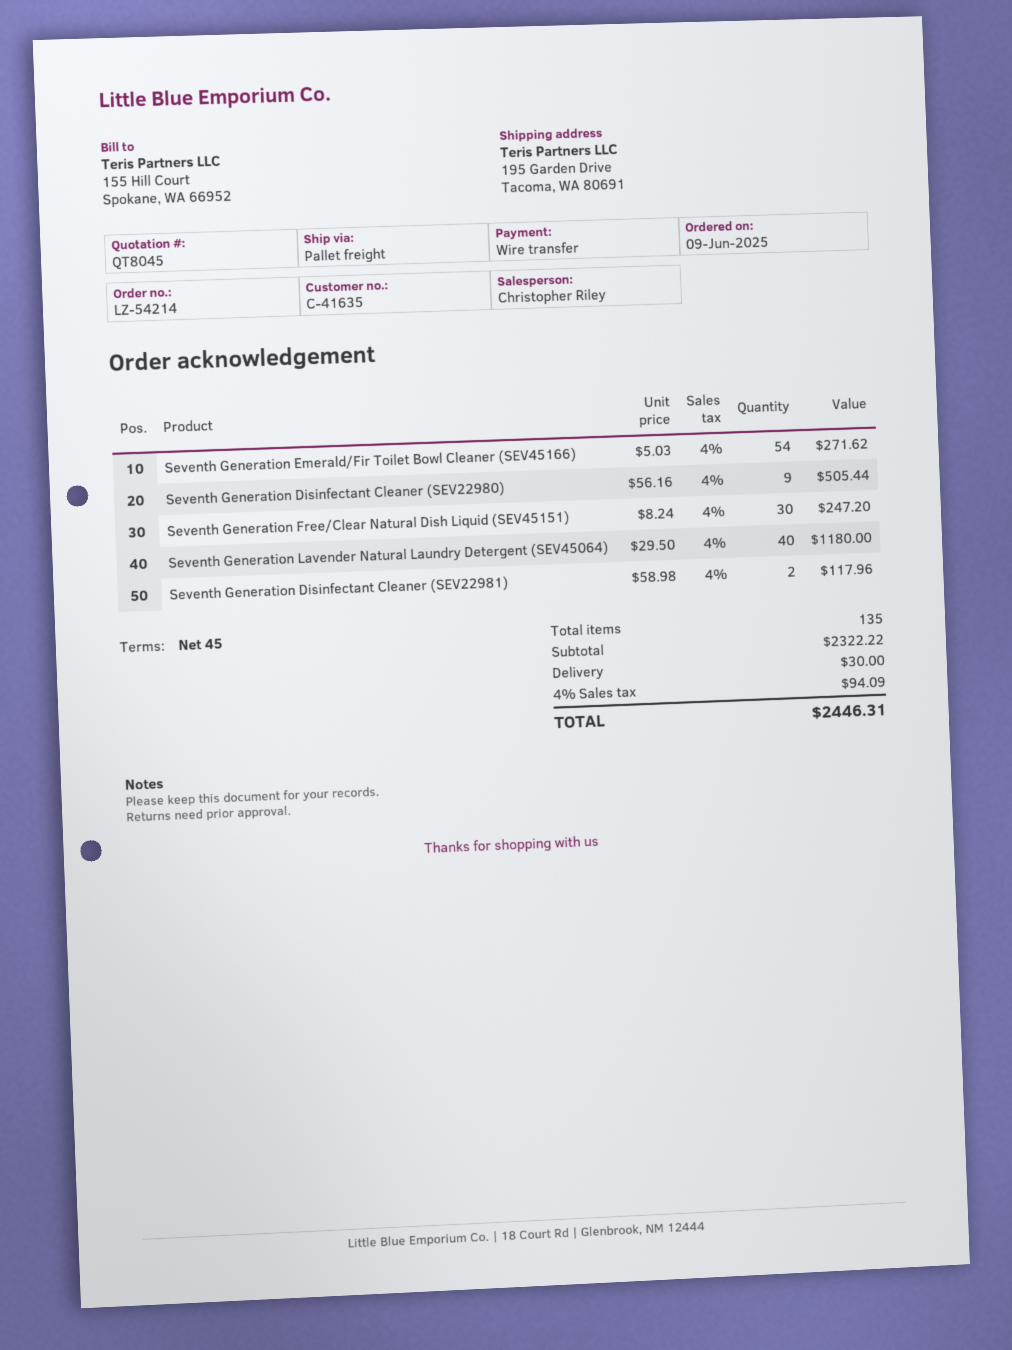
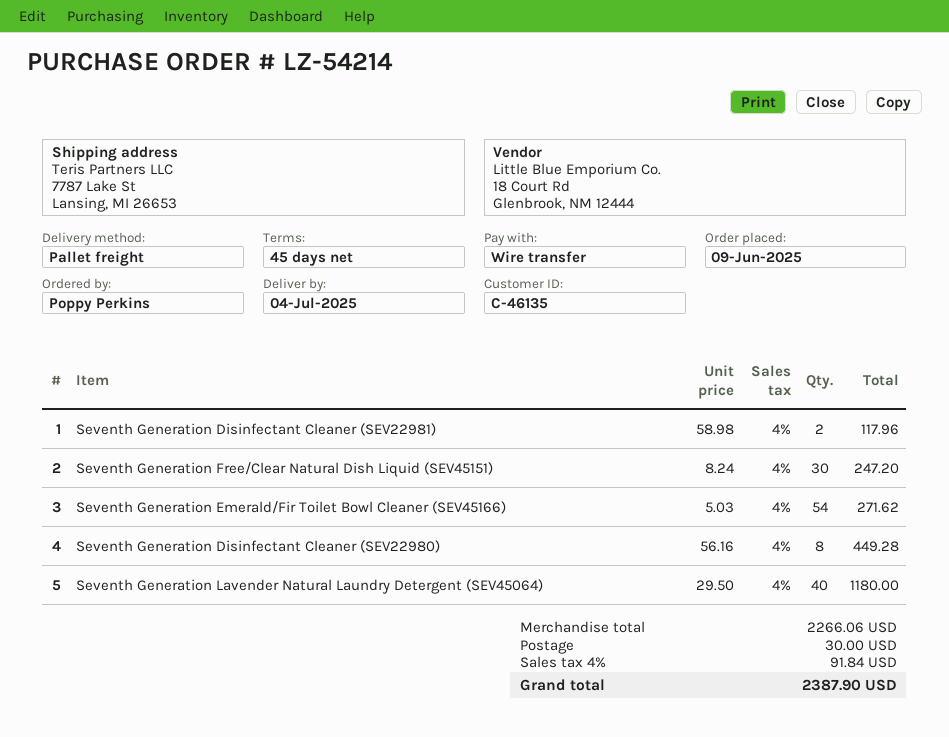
customer number: C-41635 -> C-46135
ship to: 195 Garden Drive, Tacoma, WA 80691 -> 7787 Lake St, Lansing, MI 26653
Seventh Generation Disinfectant Cleaner (SEV22980): 9 x 56.16 = 505.44 -> 8 x 56.16 = 449.28
subtotal: 2322.22 -> 2266.06
tax: 4% = 94.09 -> 4% = 91.84
total: 2446.31 -> 2387.90

